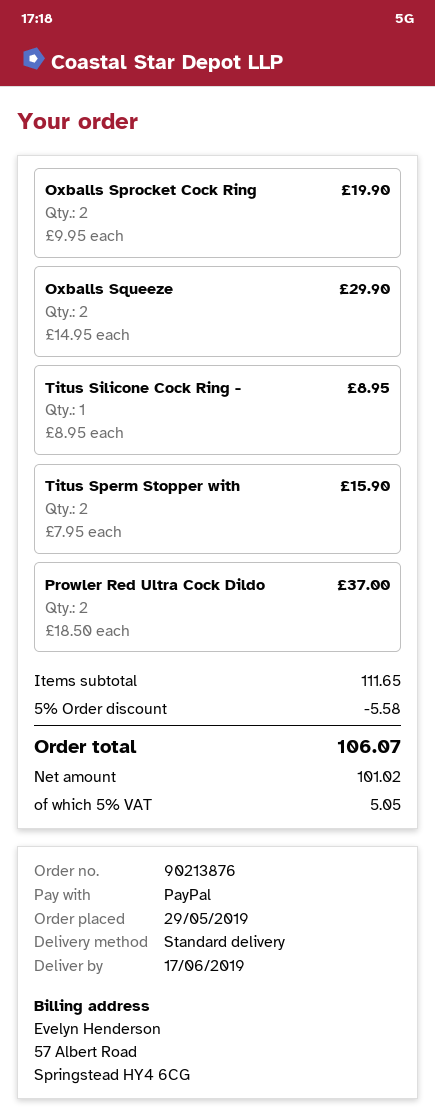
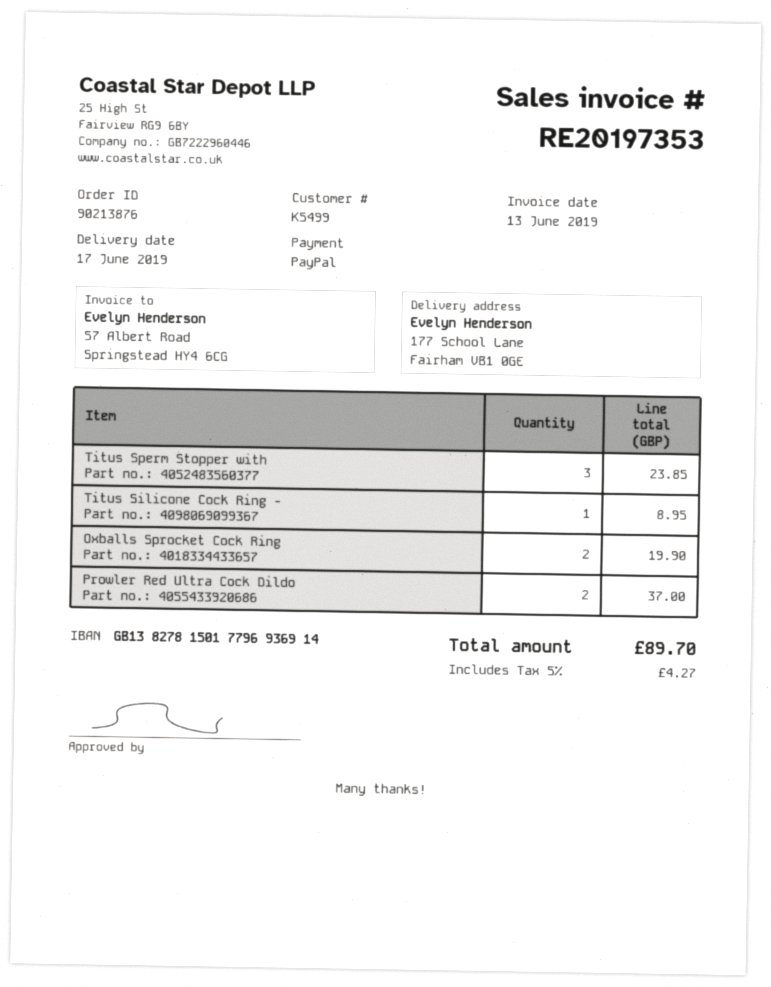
Oxballs Squeeze: 2 for 29.90 -> none
Titus Sperm Stopper with: 2 for 15.90 -> 3 for 23.85
discount: 5% = 5.58 -> none
tax: 5% = 5.05 -> 5% = 4.27
total: 106.07 -> 89.70

